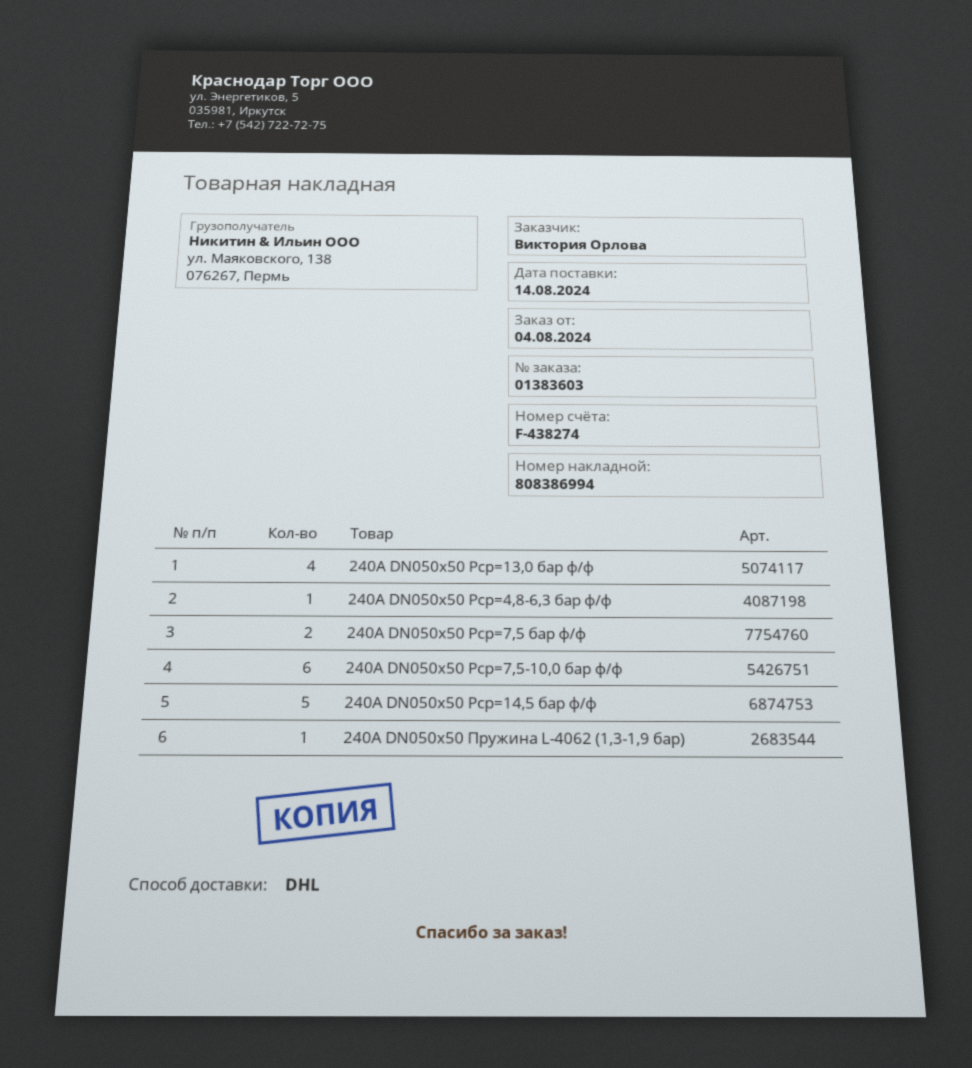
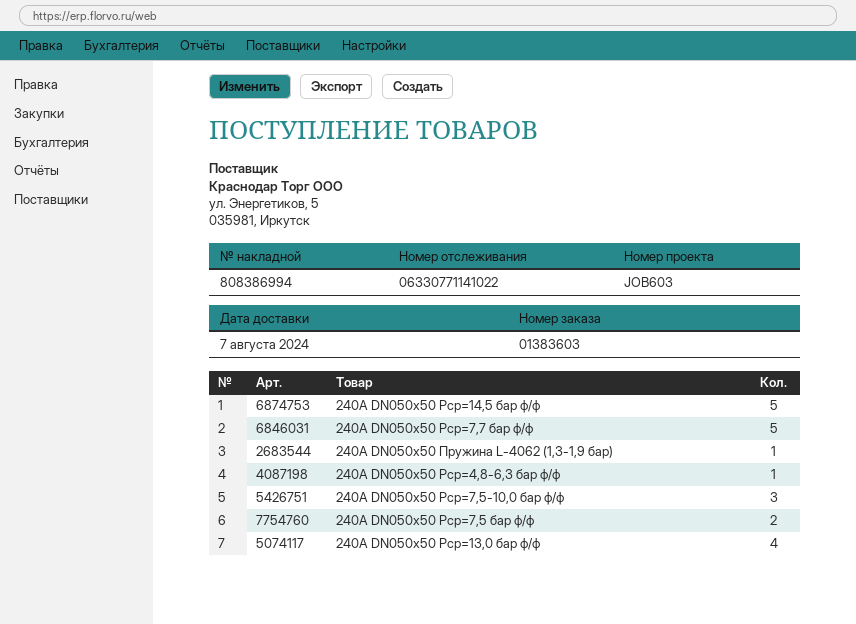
delivery date: 2024-08-14 -> 2024-08-07
240A DN050x50 Pср=7,5-10,0 бар ф/ф: 6 -> 3
240A DN050x50 Pср=7,7 бар ф/ф: none -> 5

